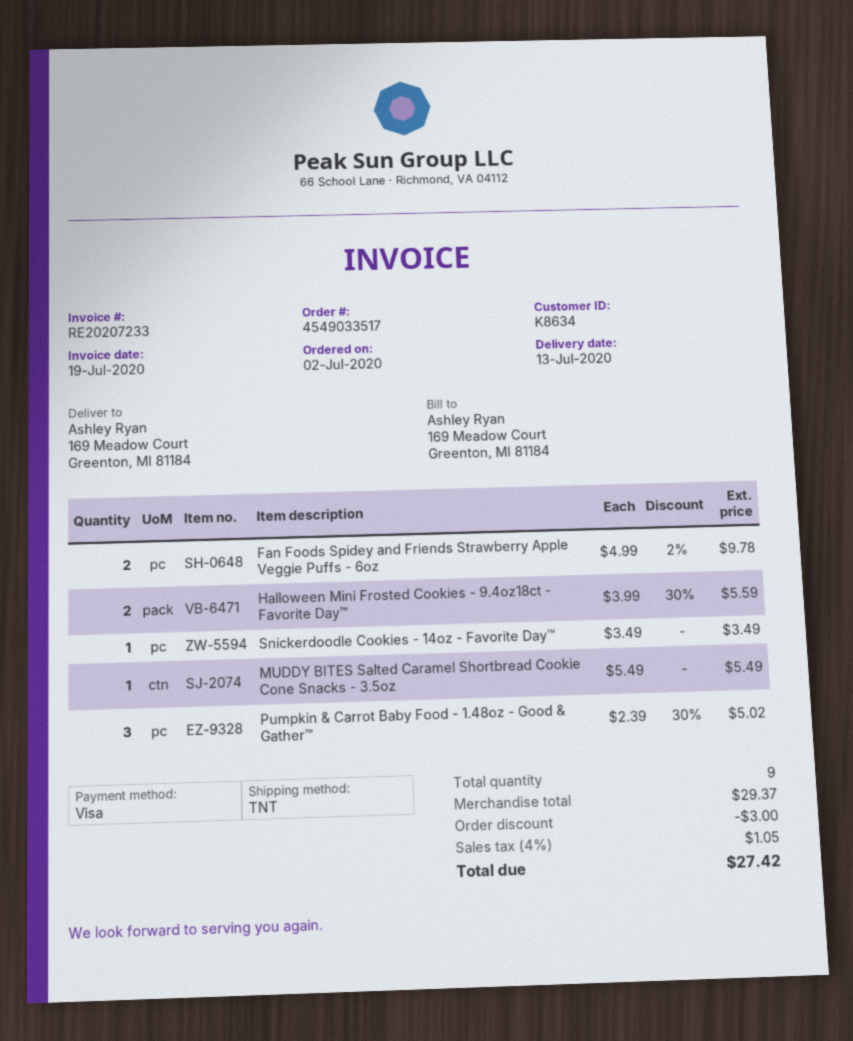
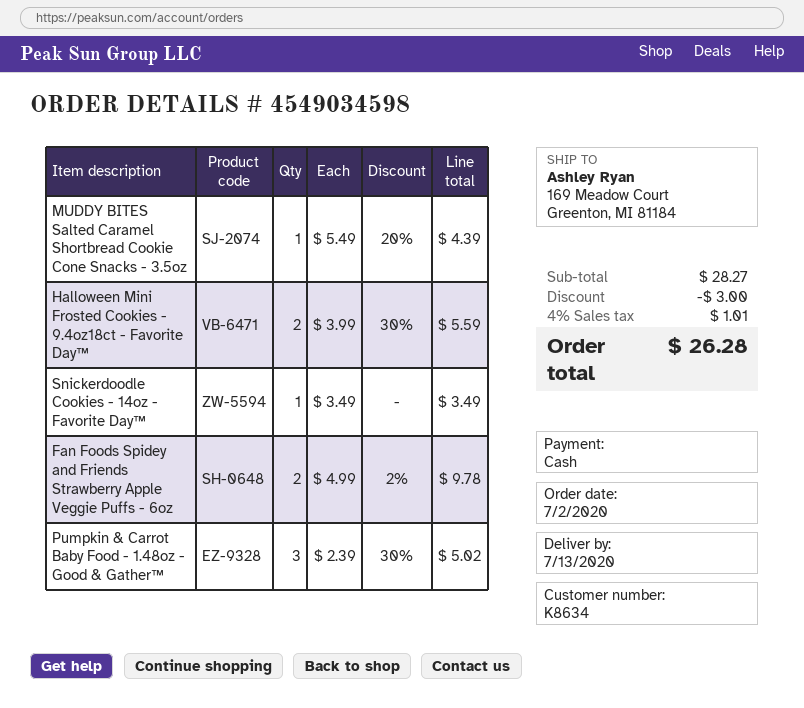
order number: 4549033517 -> 4549034598
payment method: Visa -> cash
MUDDY BITES Salted Caramel Shortbread Cookie Cone Snacks - 3.5oz: 1 x 5.49 = 5.49 -> 1 x 5.49 - 20% = 4.39
subtotal: 29.37 -> 28.27
tax: 4% = 1.05 -> 4% = 1.01
total: 27.42 -> 26.28

